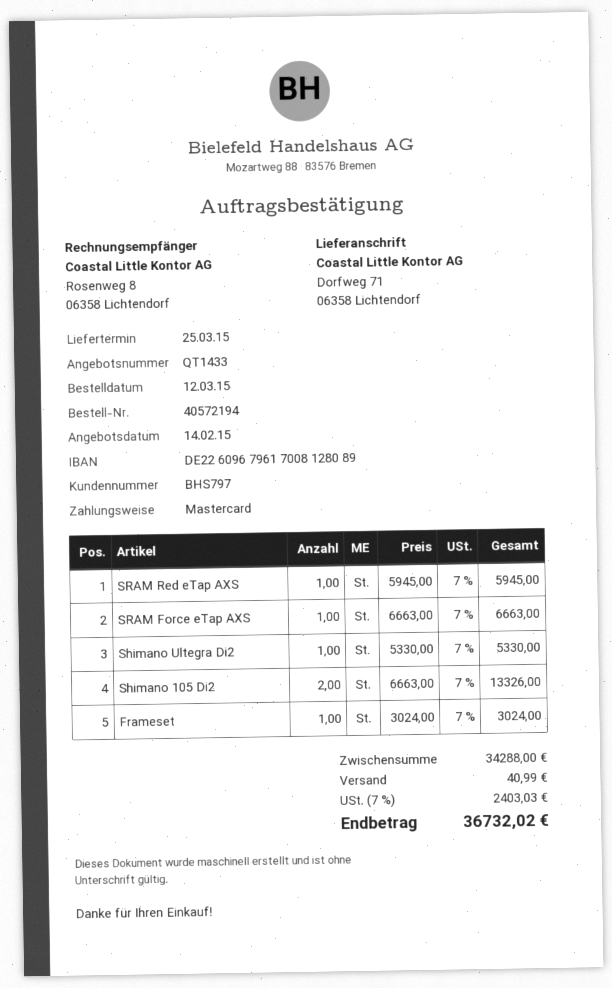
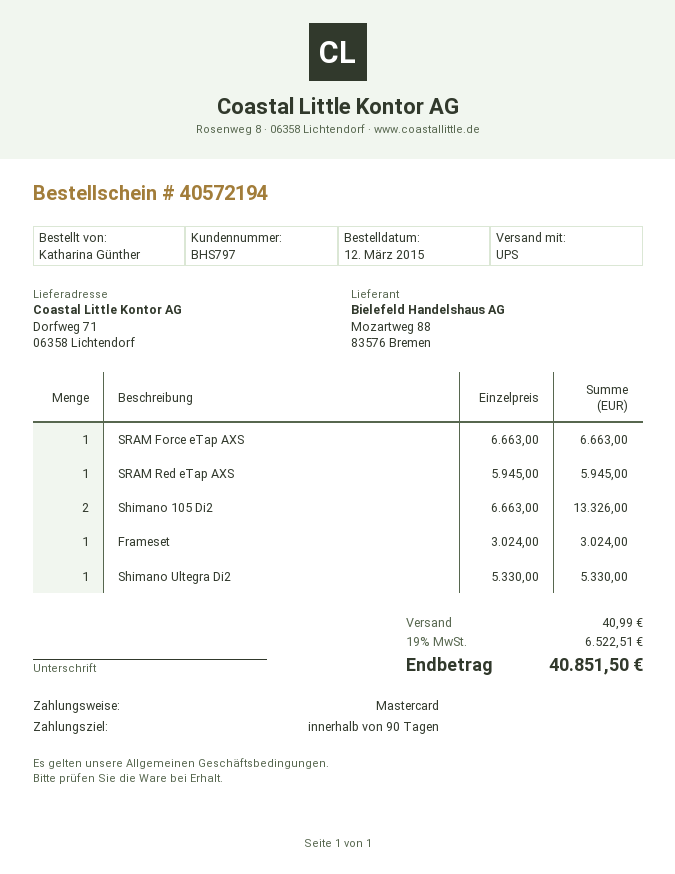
tax: 7% = 2403.03 -> 19% = 6522.51
total: 36732.02 -> 40851.50

